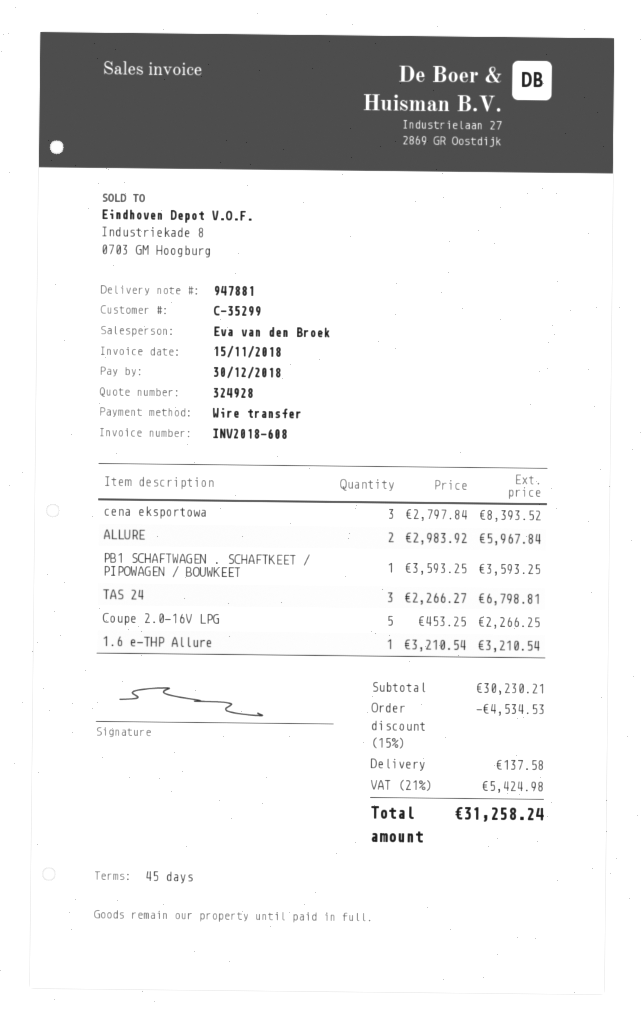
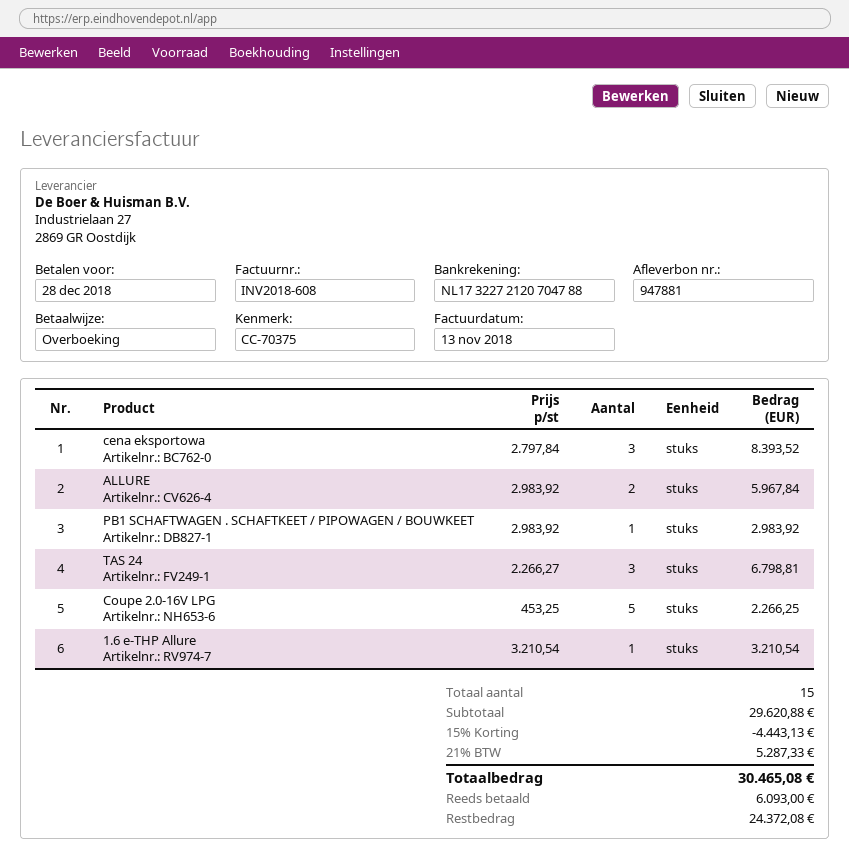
invoice date: 2018-11-15 -> 2018-11-13
due date: 2018-12-30 -> 2018-12-28
PB1 SCHAFTWAGEN . SCHAFTKEET / PIPOWAGEN / BOUWKEET: 1 x 3593.25 = 3593.25 -> 1 x 2983.92 = 2983.92
subtotal: 30230.21 -> 29620.88
discount: 15% = 4534.53 -> 15% = 4443.13
shipping: 137.58 -> none
tax: 21% = 5424.98 -> 21% = 5287.33
total: 31258.24 -> 30465.08

